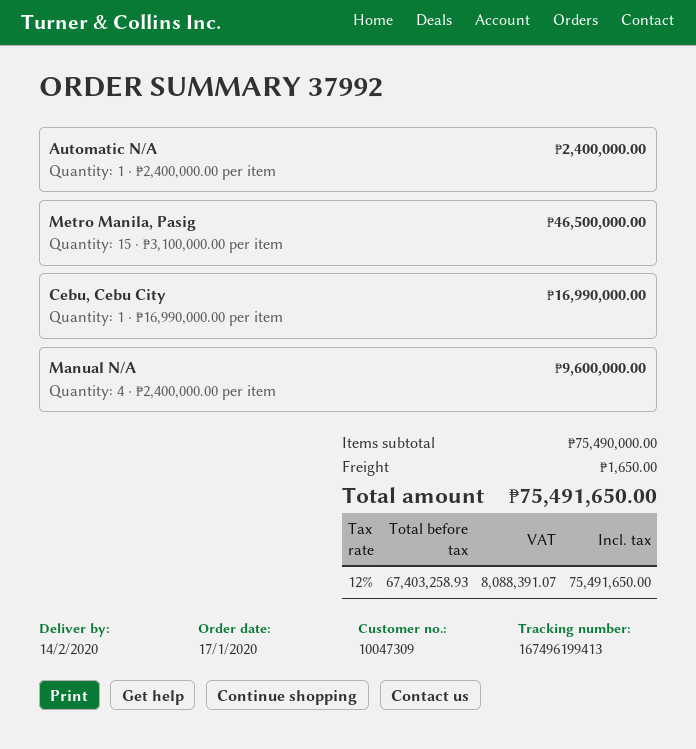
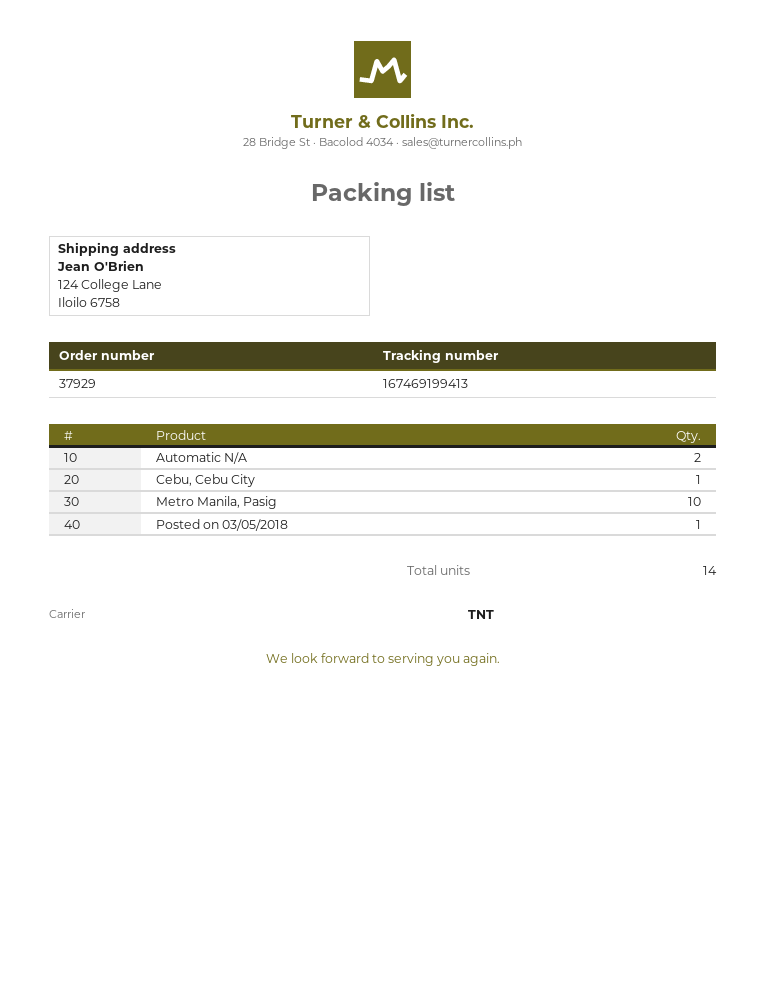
order number: 37992 -> 37929
tracking number: 167496199413 -> 167469199413
Automatic N/A: 1 -> 2
Metro Manila, Pasig: 15 -> 10
Manual N/A: 4 -> none
Posted on 03/05/2018: none -> 1

